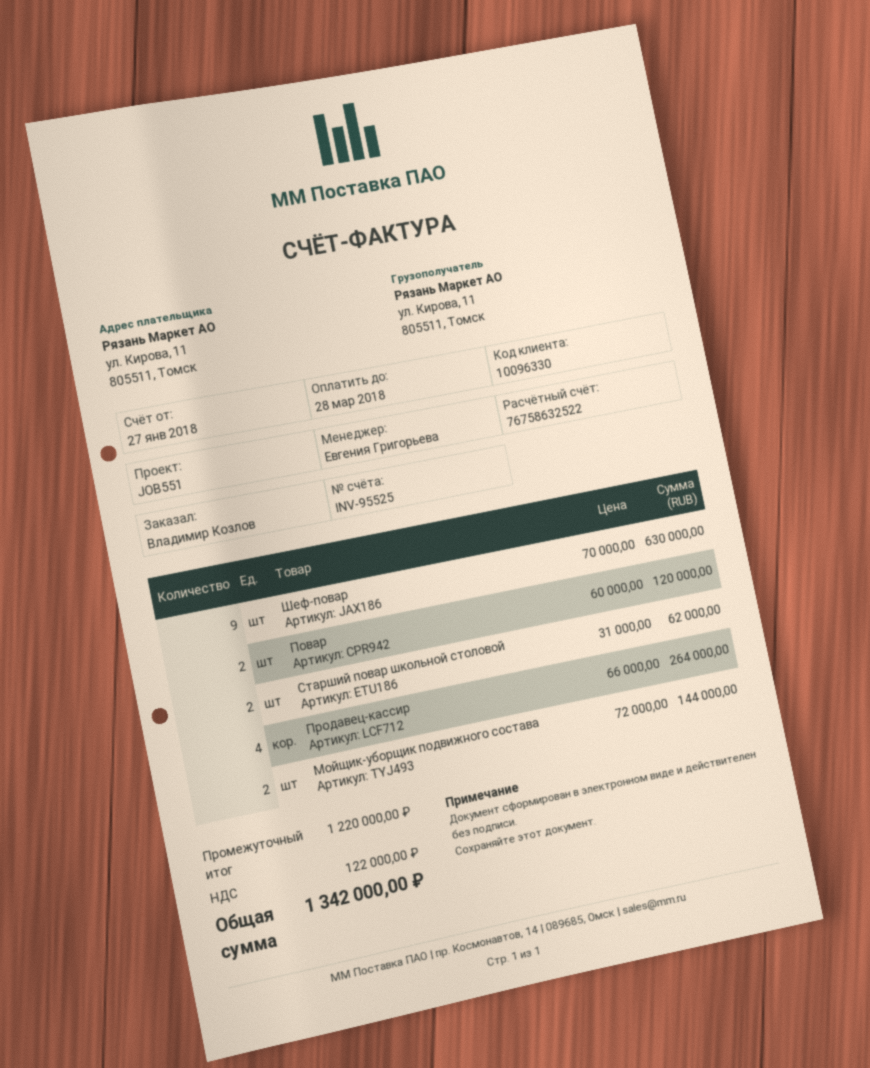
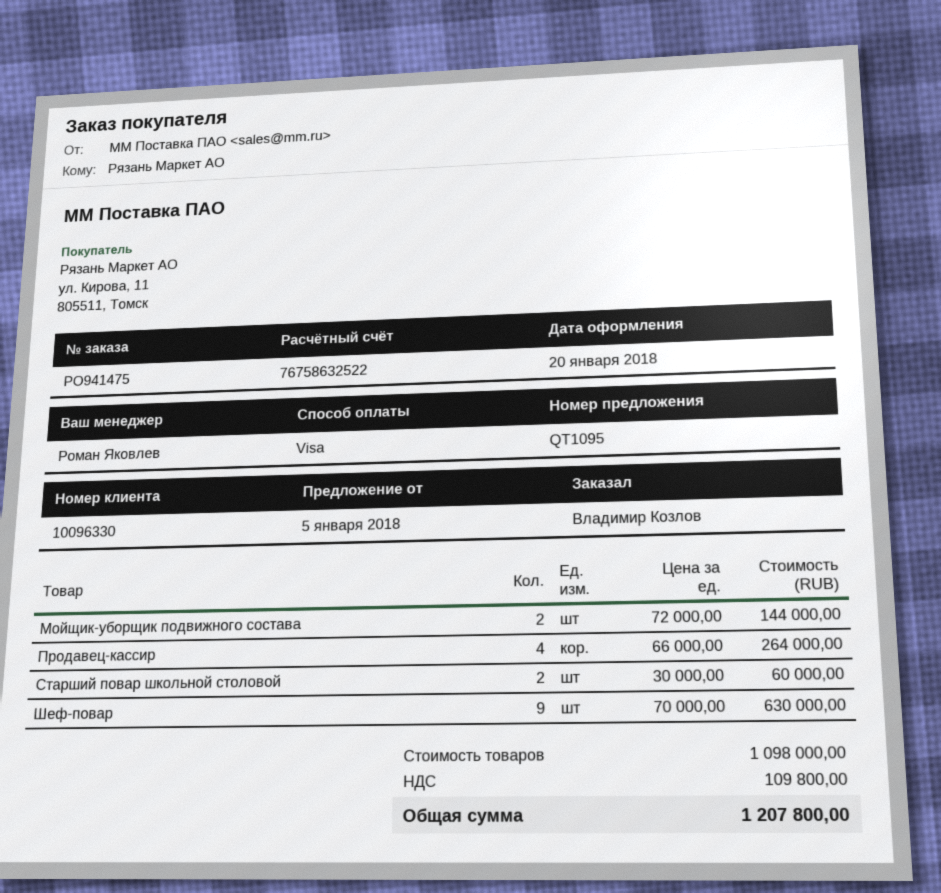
sales rep: Евгения Григорьева -> Роман Яковлев
Повар: 2 x 60000.00 = 120000.00 -> none
Старший повар школьной столовой: 2 x 31000.00 = 62000.00 -> 2 x 30000.00 = 60000.00
subtotal: 1220000.00 -> 1098000.00
tax: 122000.00 -> 109800.00
total: 1342000.00 -> 1207800.00

